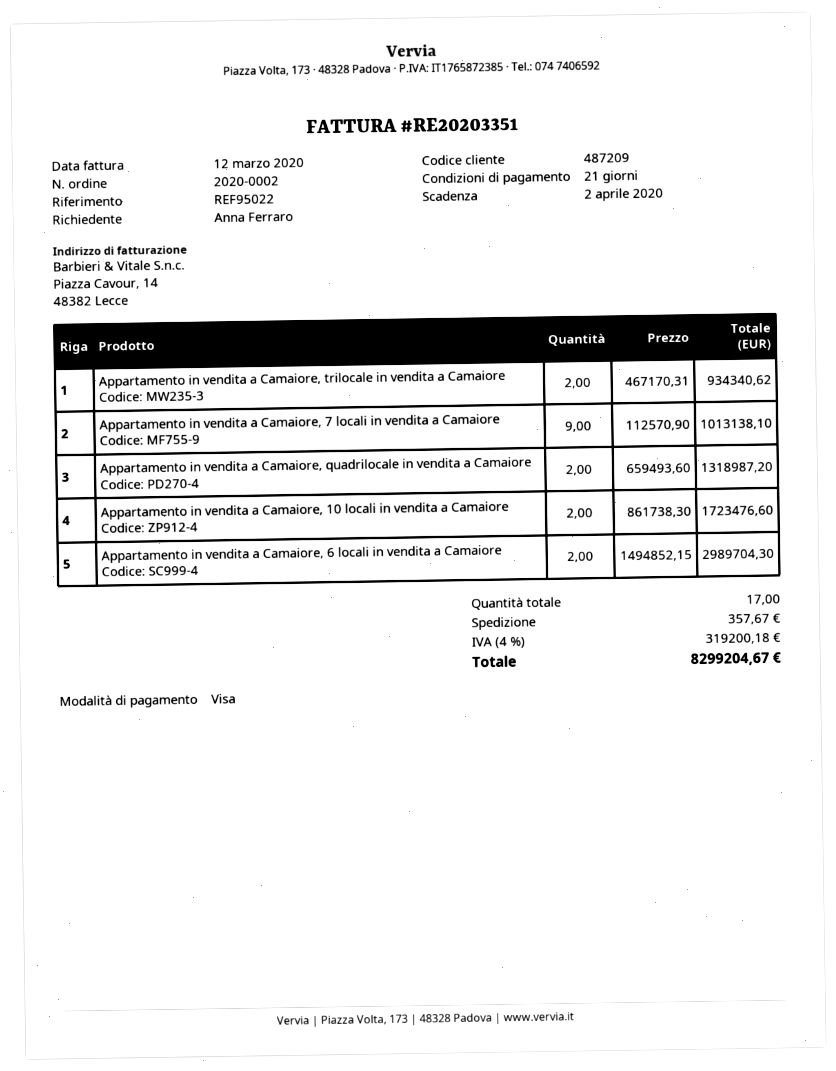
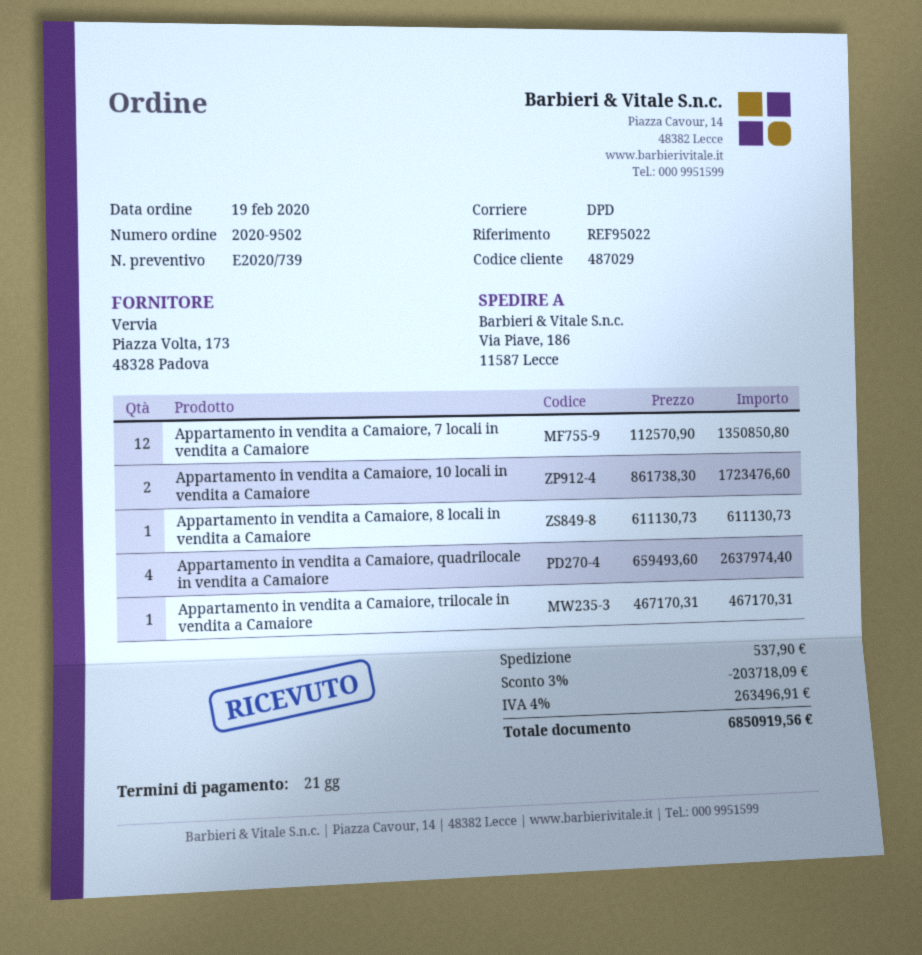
order number: 2020-0002 -> 2020-9502
customer number: 487209 -> 487029
Appartamento in vendita a Camaiore, trilocale in vendita a Camaiore: 2 x 467170.31 = 934340.62 -> 1 x 467170.31 = 467170.31
Appartamento in vendita a Camaiore, 7 locali in vendita a Camaiore: 9 x 112570.90 = 1013138.10 -> 12 x 112570.90 = 1350850.80
Appartamento in vendita a Camaiore, quadrilocale in vendita a Camaiore: 2 x 659493.60 = 1318987.20 -> 4 x 659493.60 = 2637974.40
Appartamento in vendita a Camaiore, 6 locali in vendita a Camaiore: 2 x 1494852.15 = 2989704.30 -> none
Appartamento in vendita a Camaiore, 8 locali in vendita a Camaiore: none -> 1 x 611130.73 = 611130.73
discount: none -> 3% = 203718.09
shipping: 357.67 -> 537.90
tax: 4% = 319200.18 -> 4% = 263496.91
total: 8299204.67 -> 6850919.56

